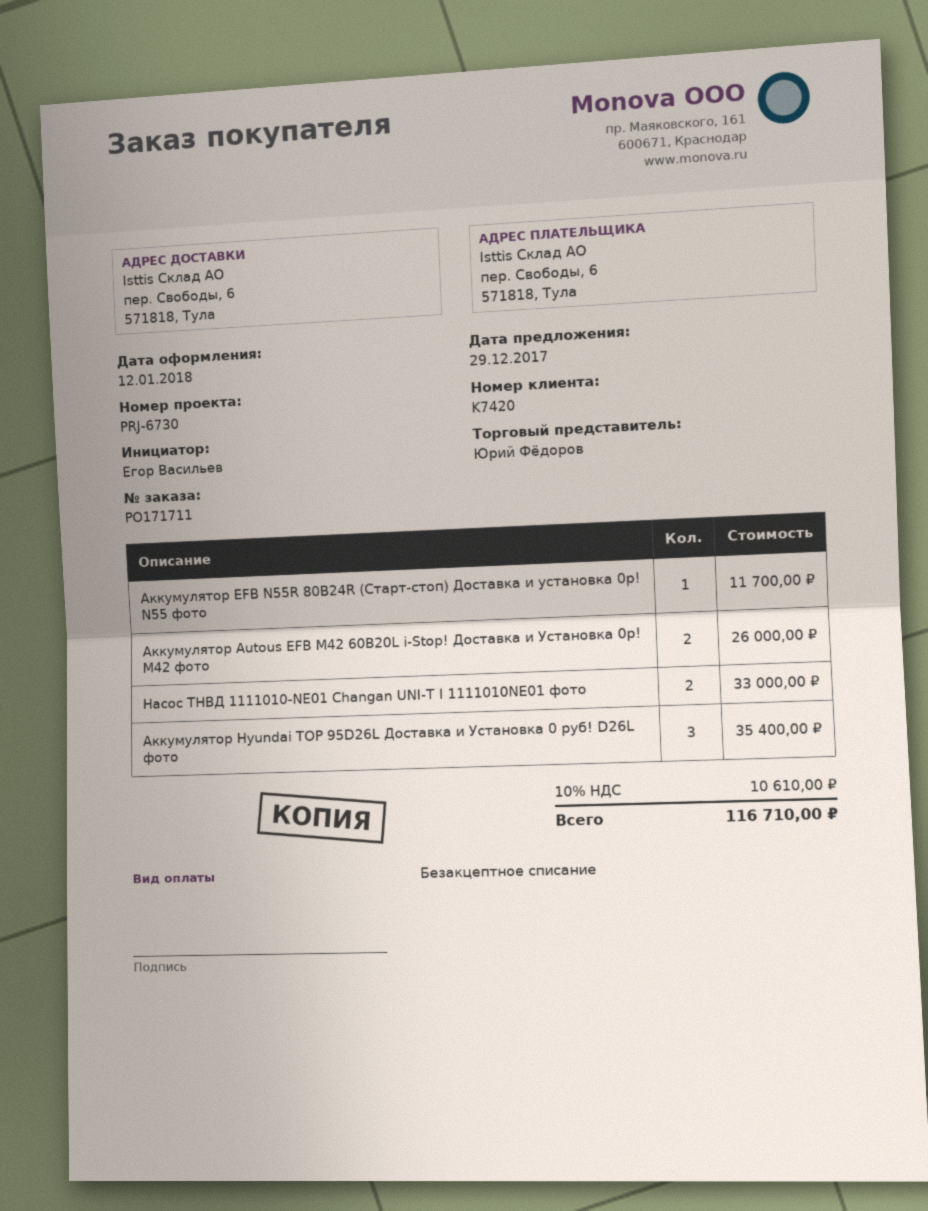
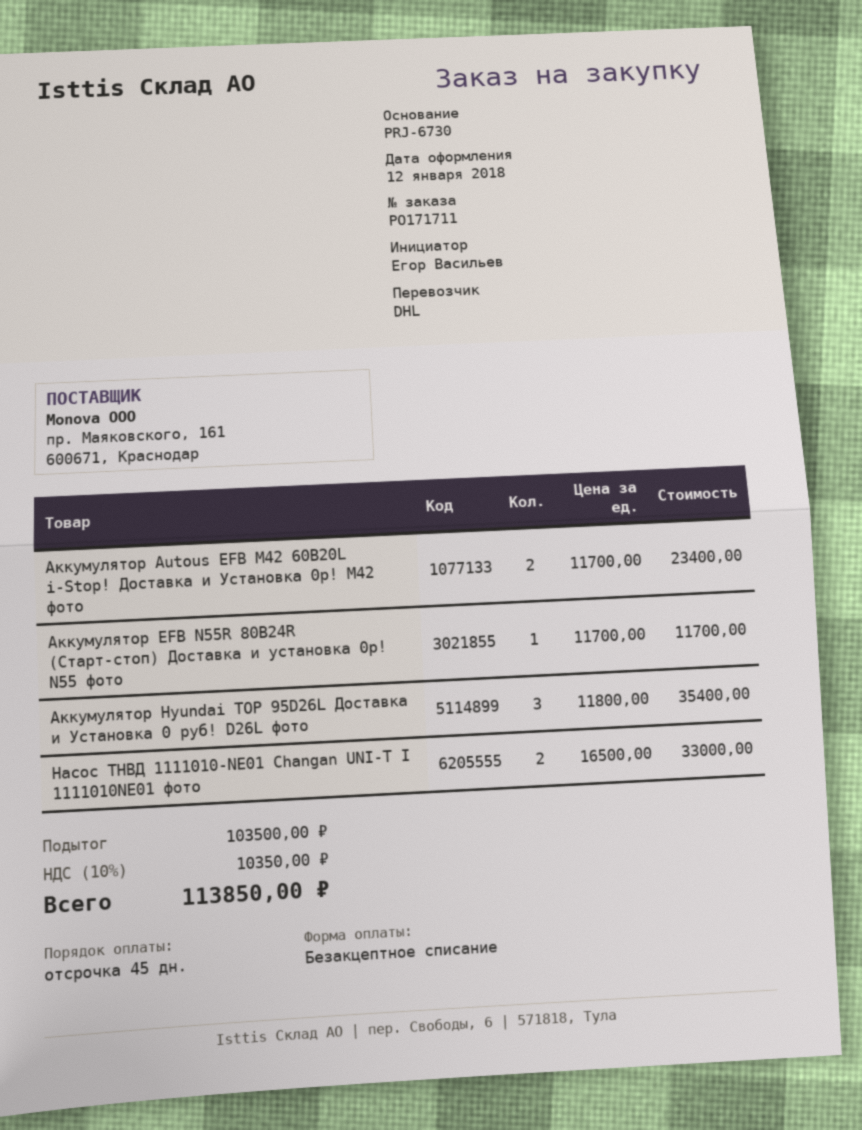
Аккумулятор Autous EFB M42 60B20L i-Stop! Доставка и Установка 0р! M42 фото: 2 for 26000.00 -> 2 for 23400.00
tax: 10% = 10610.00 -> 10% = 10350.00
total: 116710.00 -> 113850.00

